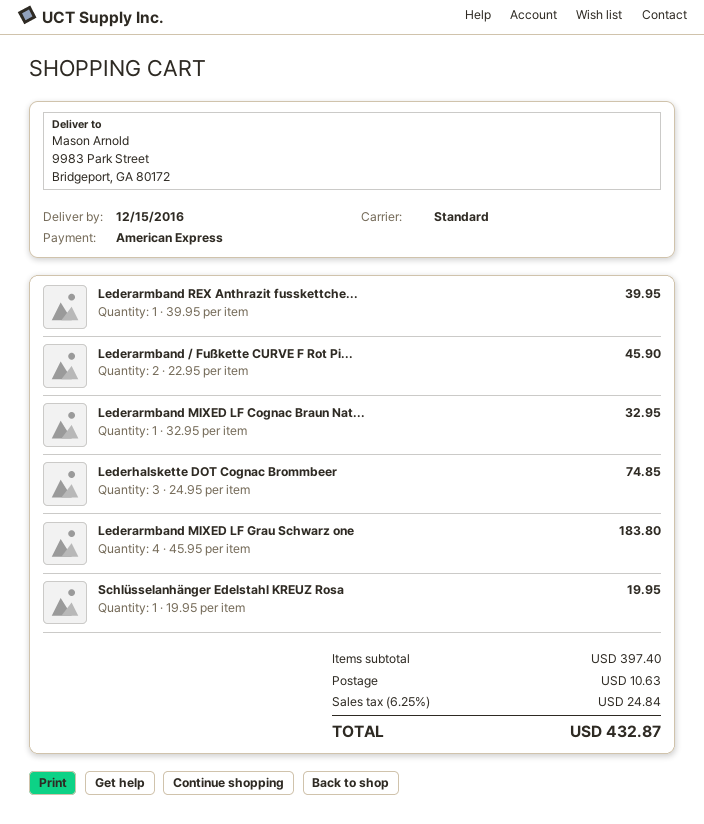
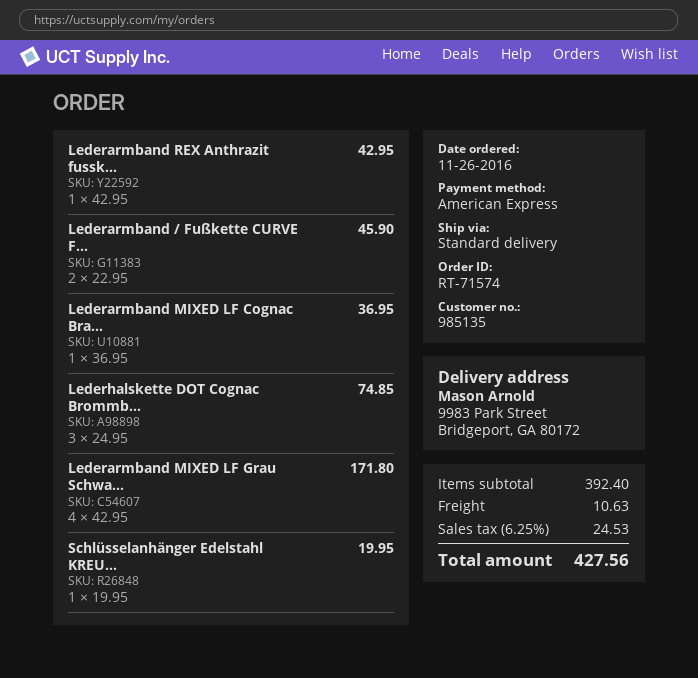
Lederarmband REX Anthrazit fusskettche...: 1 x 39.95 = 39.95 -> 1 x 42.95 = 42.95
Lederarmband MIXED LF Cognac Braun Nat...: 1 x 32.95 = 32.95 -> 1 x 36.95 = 36.95
Lederarmband MIXED LF Grau Schwarz one: 4 x 45.95 = 183.80 -> 4 x 42.95 = 171.80
subtotal: 397.40 -> 392.40
tax: 6.25% = 24.84 -> 6.25% = 24.53
total: 432.87 -> 427.56

